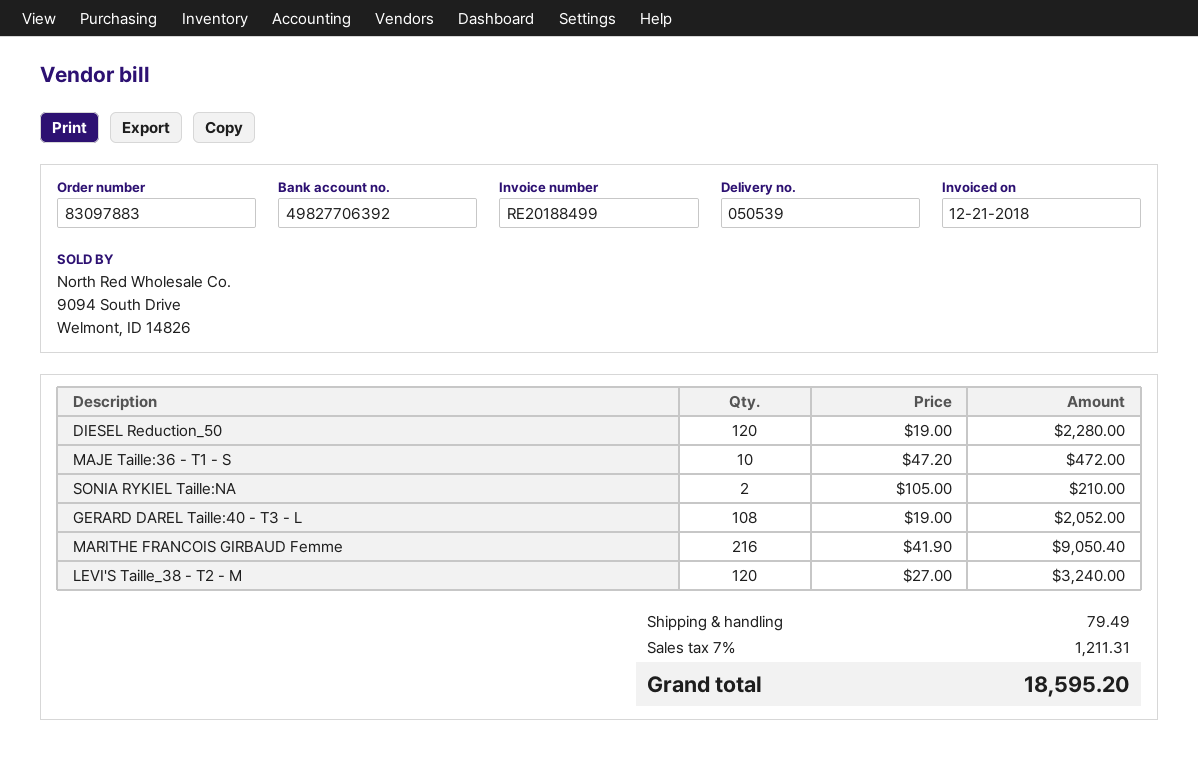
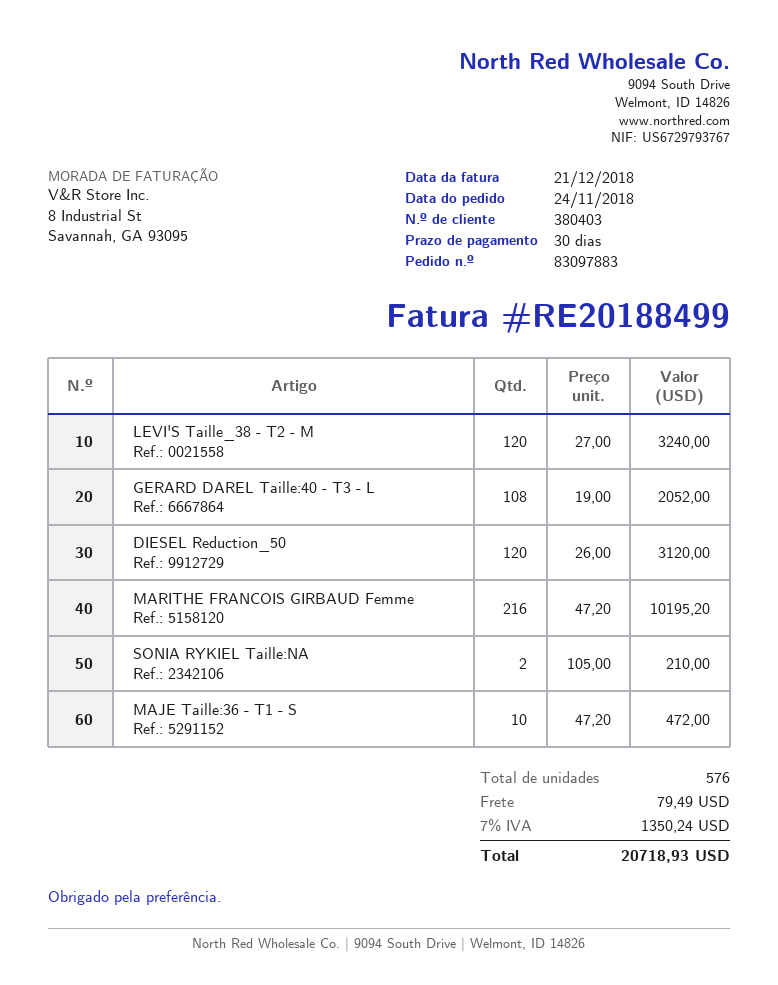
DIESEL Reduction_50: 120 x 19.00 = 2280.00 -> 120 x 26.00 = 3120.00
MARITHE FRANCOIS GIRBAUD Femme: 216 x 41.90 = 9050.40 -> 216 x 47.20 = 10195.20
tax: 7% = 1211.31 -> 7% = 1350.24
total: 18595.20 -> 20718.93

